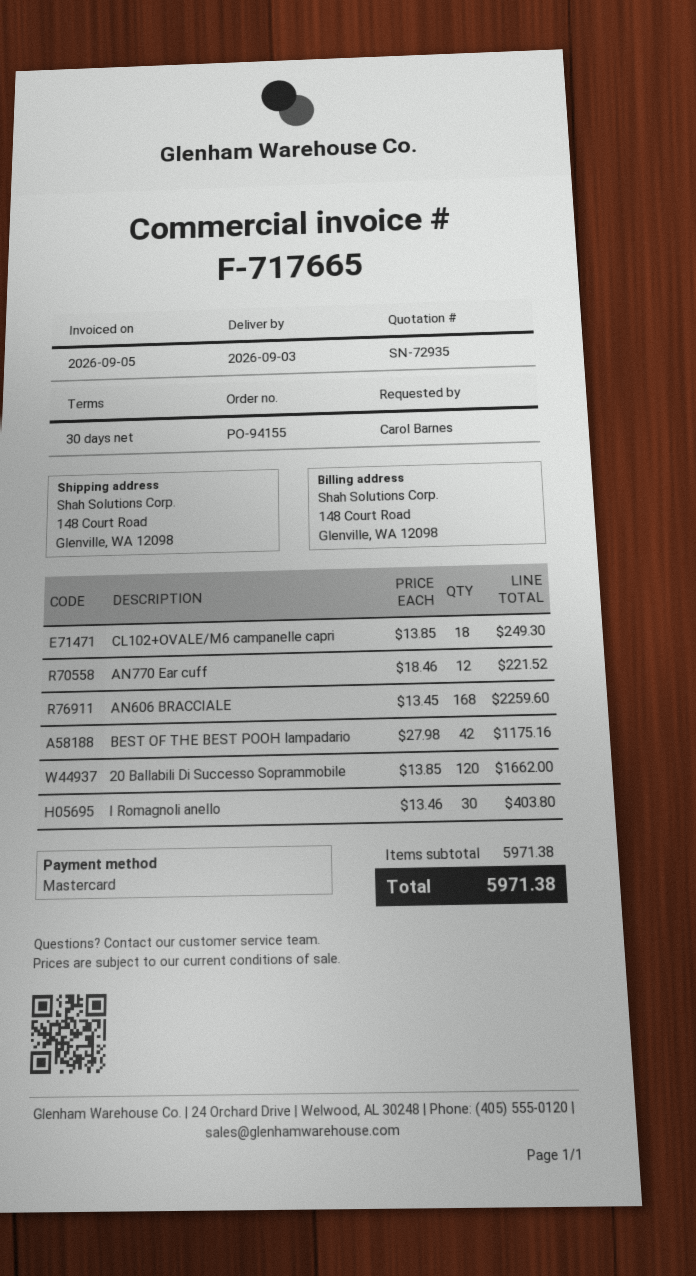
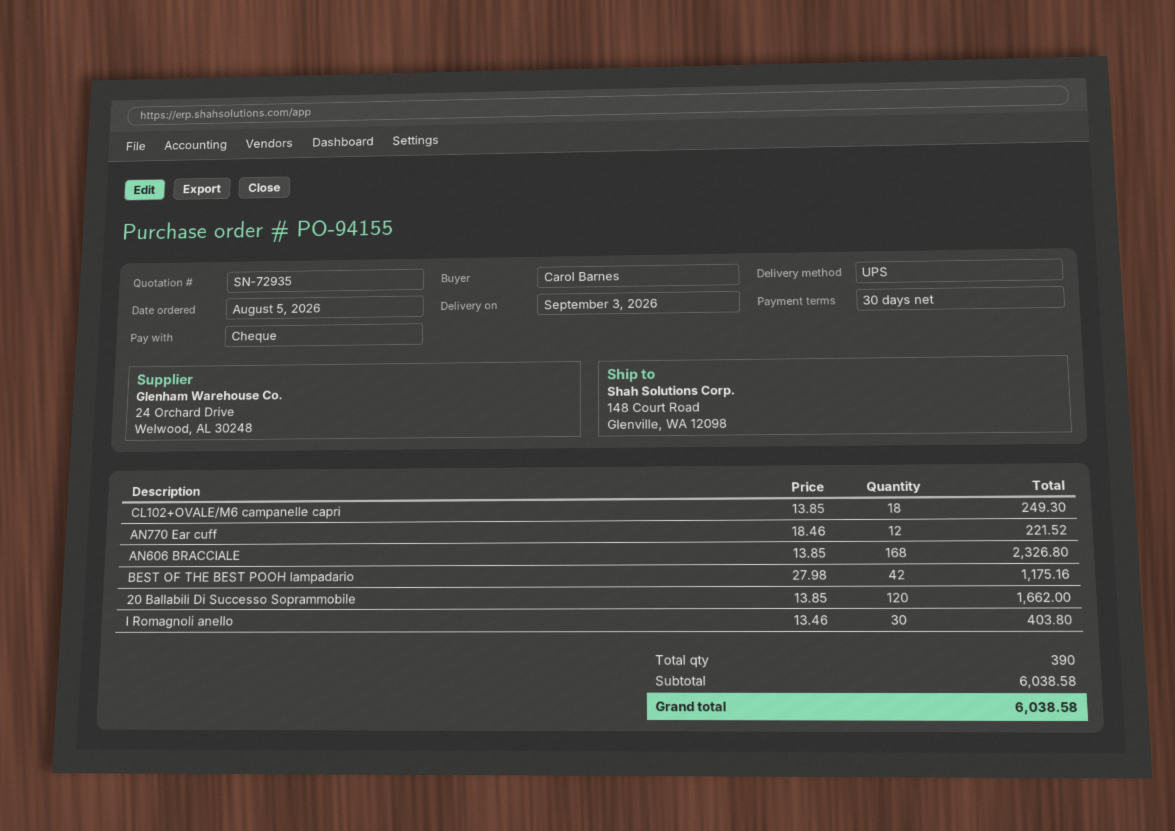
payment method: Mastercard -> cheque
AN606 BRACCIALE: 168 x 13.45 = 2259.60 -> 168 x 13.85 = 2326.80
subtotal: 5971.38 -> 6038.58
total: 5971.38 -> 6038.58

